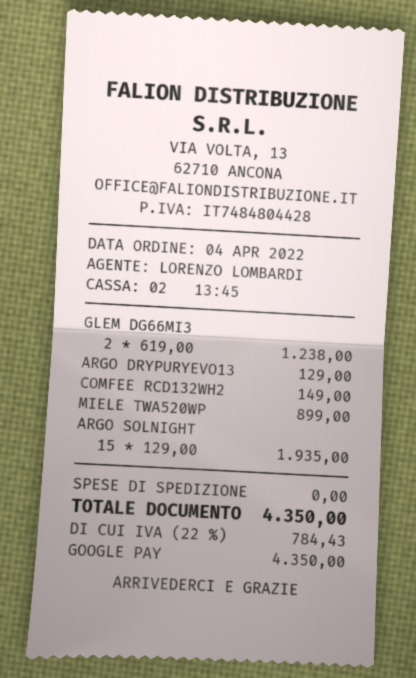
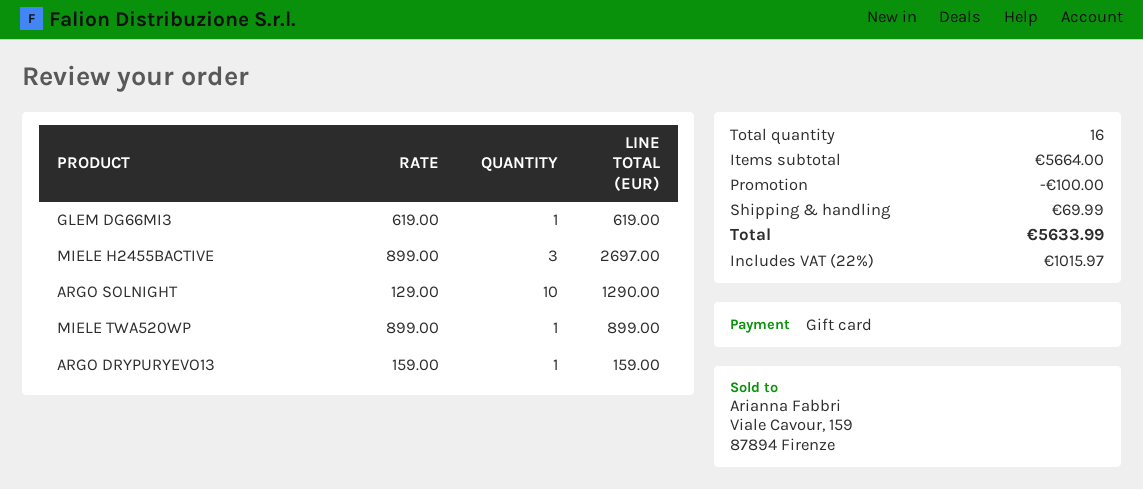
payment method: Google Pay -> gift card
GLEM DG66MI3: 2 x 619.00 = 1238.00 -> 1 x 619.00 = 619.00
ARGO DRYPURYEVO13: 1 x 129.00 = 129.00 -> 1 x 159.00 = 159.00
COMFEE RCD132WH2: 1 x 149.00 = 149.00 -> none
ARGO SOLNIGHT: 15 x 129.00 = 1935.00 -> 10 x 129.00 = 1290.00
MIELE H2455BACTIVE: none -> 3 x 899.00 = 2697.00
discount: none -> 100.00
shipping: 0.00 -> 69.99
tax: 22% = 784.43 -> 22% = 1015.97
total: 4350.00 -> 5633.99

